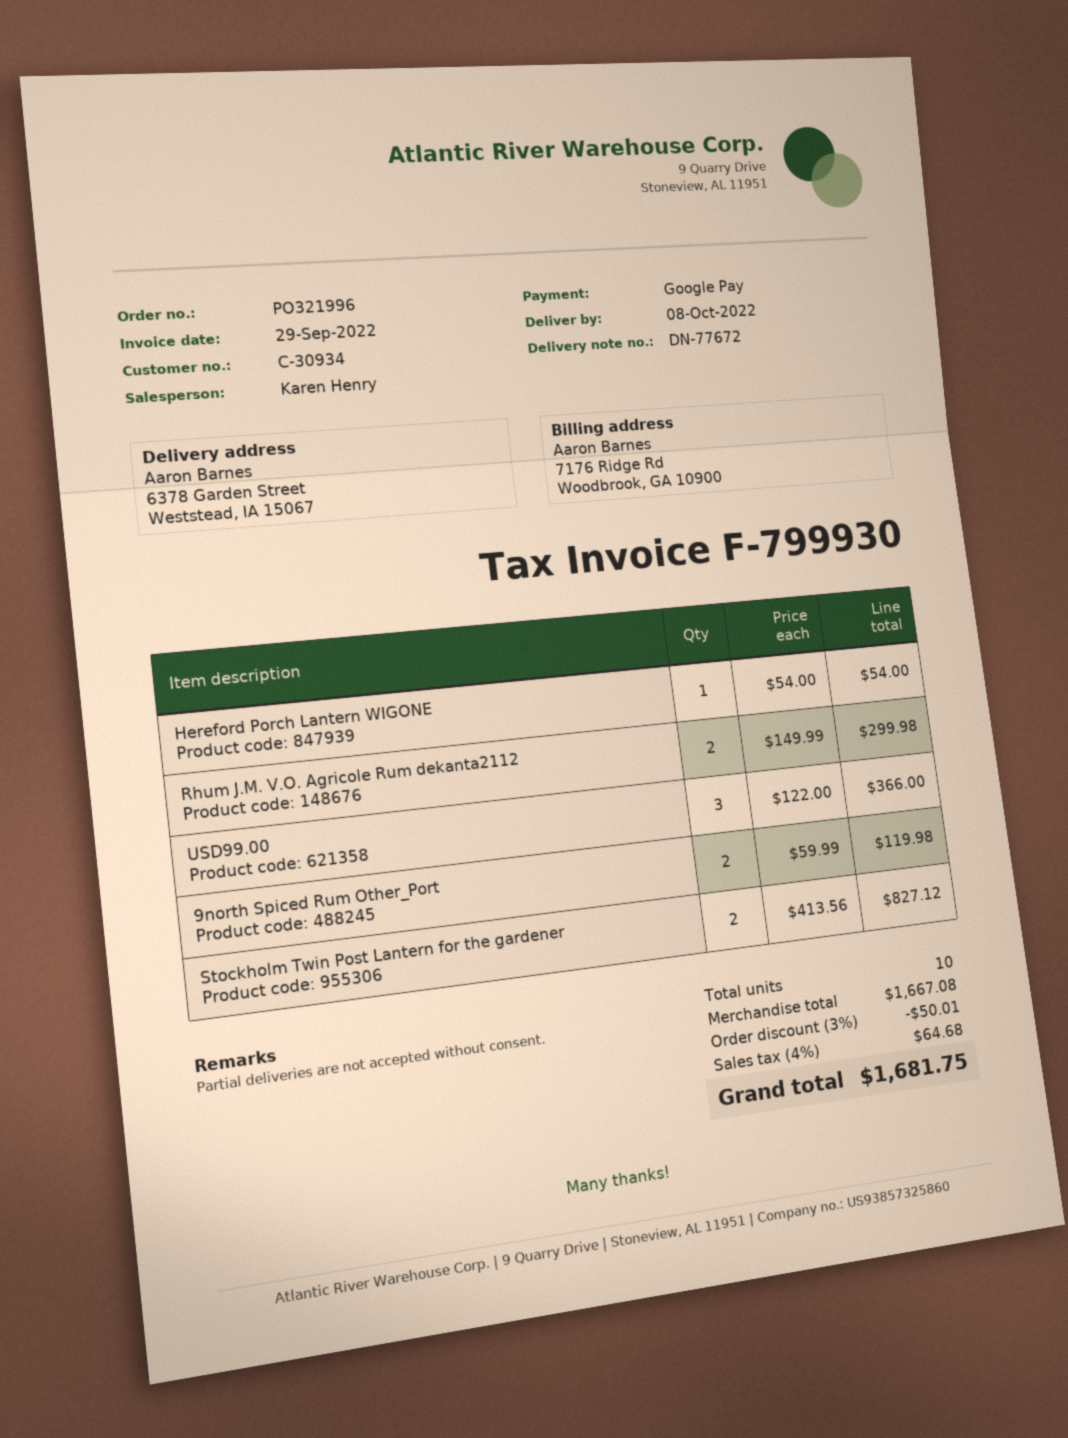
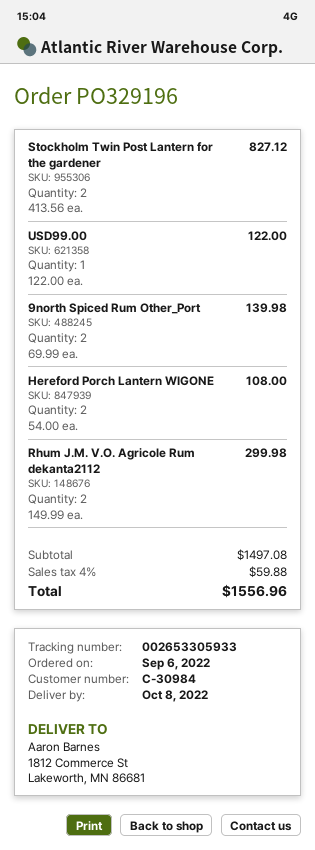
order number: PO321996 -> PO329196
customer number: C-30934 -> C-30984
ship to: 6378 Garden Street, Weststead, IA 15067 -> 1812 Commerce St, Lakeworth, MN 86681
Hereford Porch Lantern WIGONE: 1 x 54.00 = 54.00 -> 2 x 54.00 = 108.00
USD99.00: 3 x 122.00 = 366.00 -> 1 x 122.00 = 122.00
9north Spiced Rum Other_Port: 2 x 59.99 = 119.98 -> 2 x 69.99 = 139.98
subtotal: 1667.08 -> 1497.08
discount: 3% = 50.01 -> none
tax: 4% = 64.68 -> 4% = 59.88
total: 1681.75 -> 1556.96

